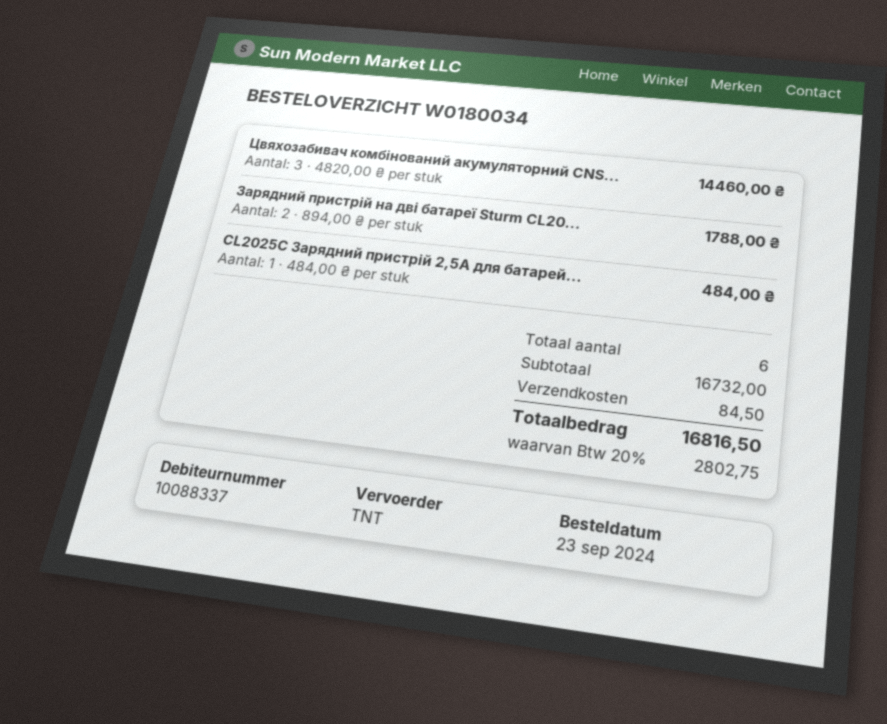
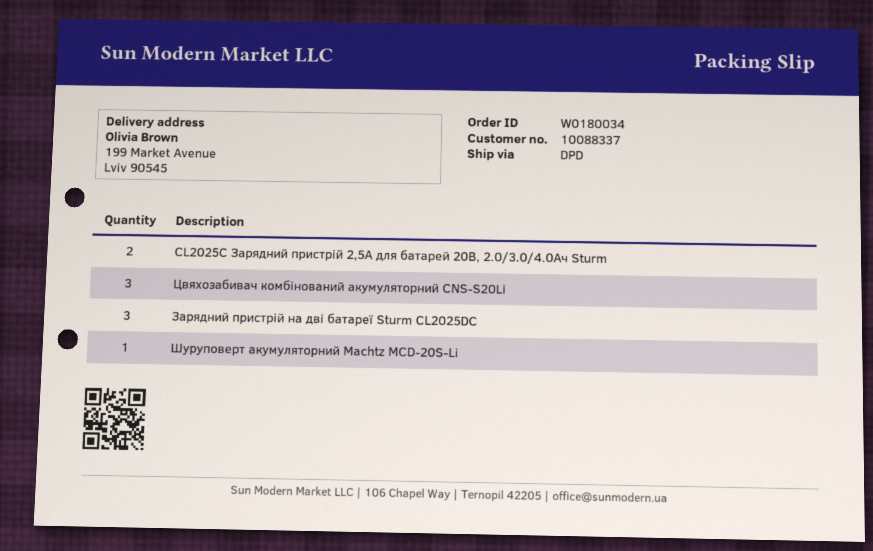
shipping method: TNT -> DPD
Зарядний пристрій на дві батареї Sturm CL20...: 2 -> 3
CL2025C Зарядний пристрій 2,5А для батарей...: 1 -> 2
Шуруповерт акумуляторний Machtz MCD-20S-Li: none -> 1

